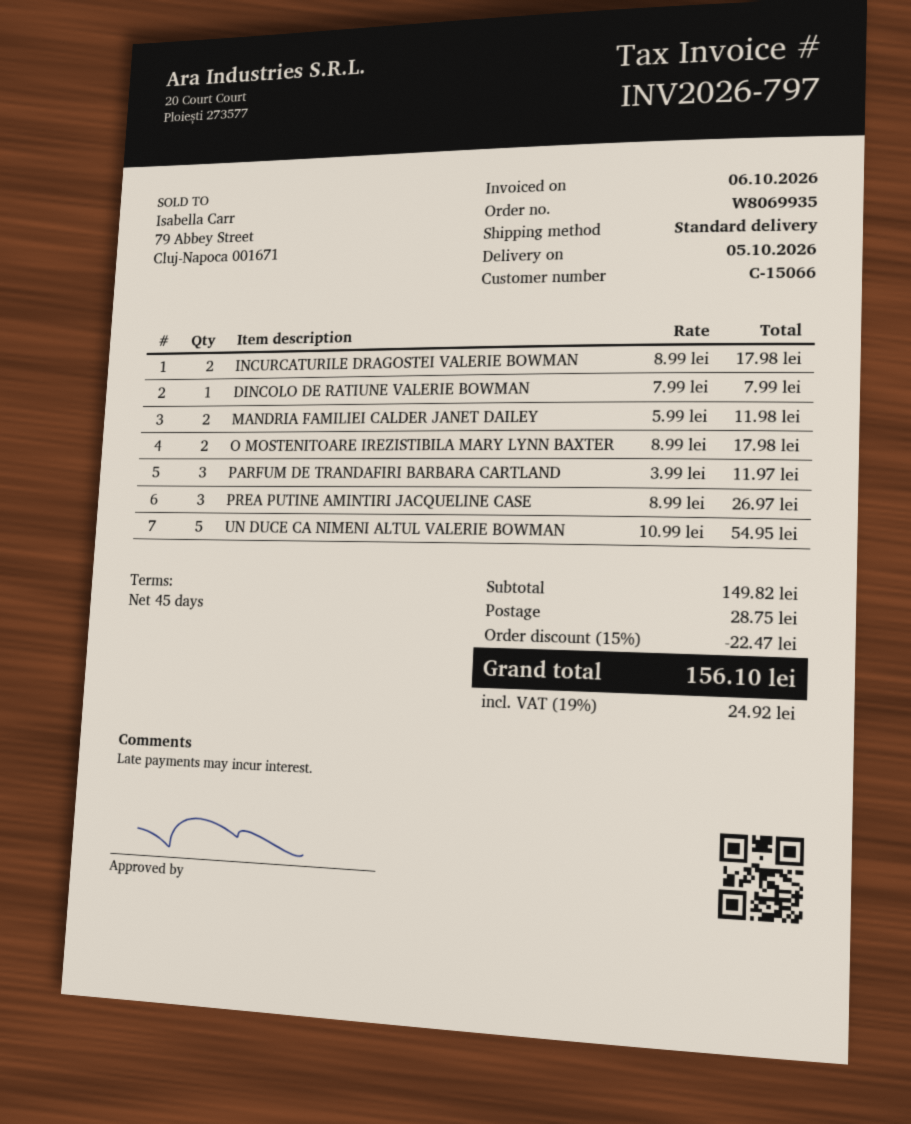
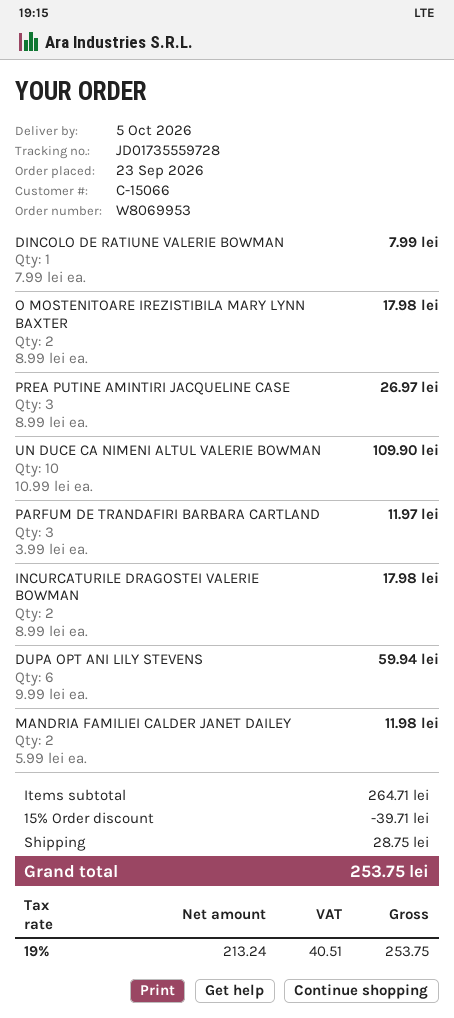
order number: W8069935 -> W8069953
UN DUCE CA NIMENI ALTUL VALERIE BOWMAN: 5 x 10.99 = 54.95 -> 10 x 10.99 = 109.90
DUPA OPT ANI LILY STEVENS: none -> 6 x 9.99 = 59.94
subtotal: 149.82 -> 264.71
discount: 15% = 22.47 -> 15% = 39.71
tax: 19% = 24.92 -> 19% = 40.51
total: 156.10 -> 253.75

